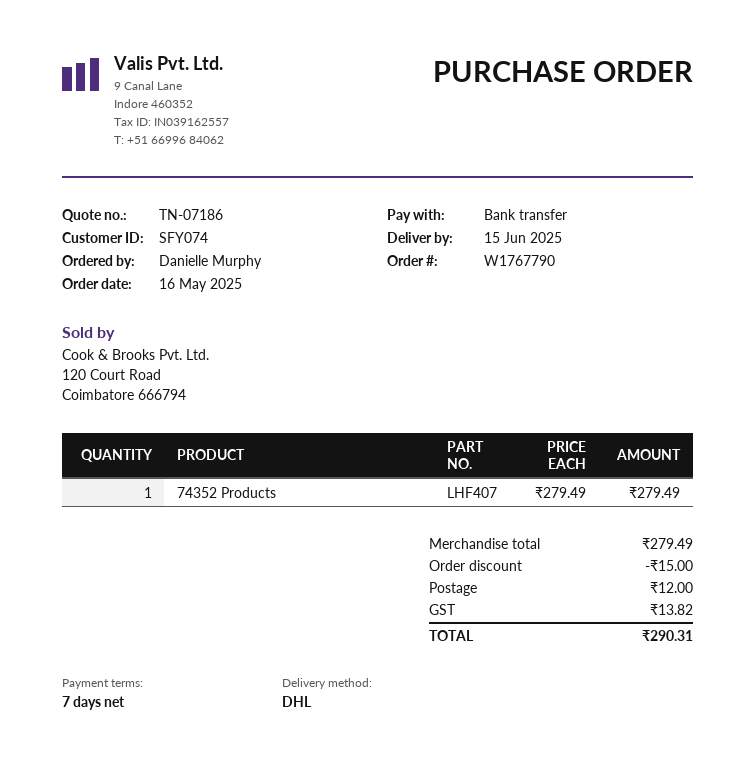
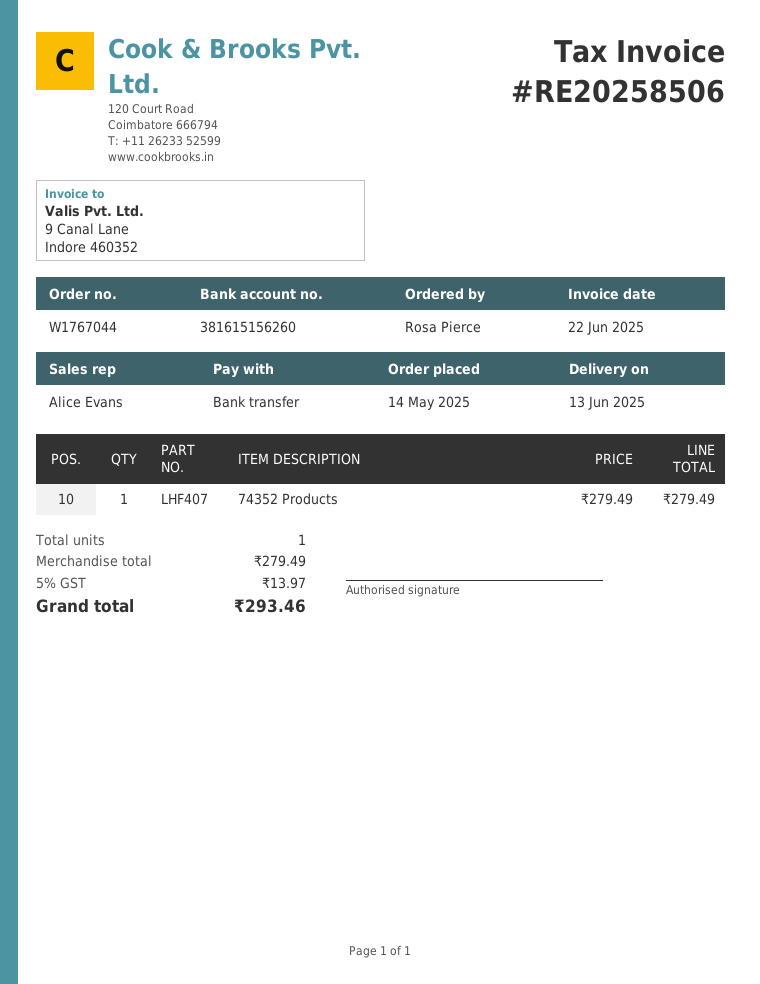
order number: W1767790 -> W1767044
order date: 2025-05-16 -> 2025-05-14
delivery date: 2025-06-15 -> 2025-06-13
ordered by: Danielle Murphy -> Rosa Pierce
discount: 15.00 -> none
shipping: 12.00 -> none
tax: 13.82 -> 13.97
total: 290.31 -> 293.46

